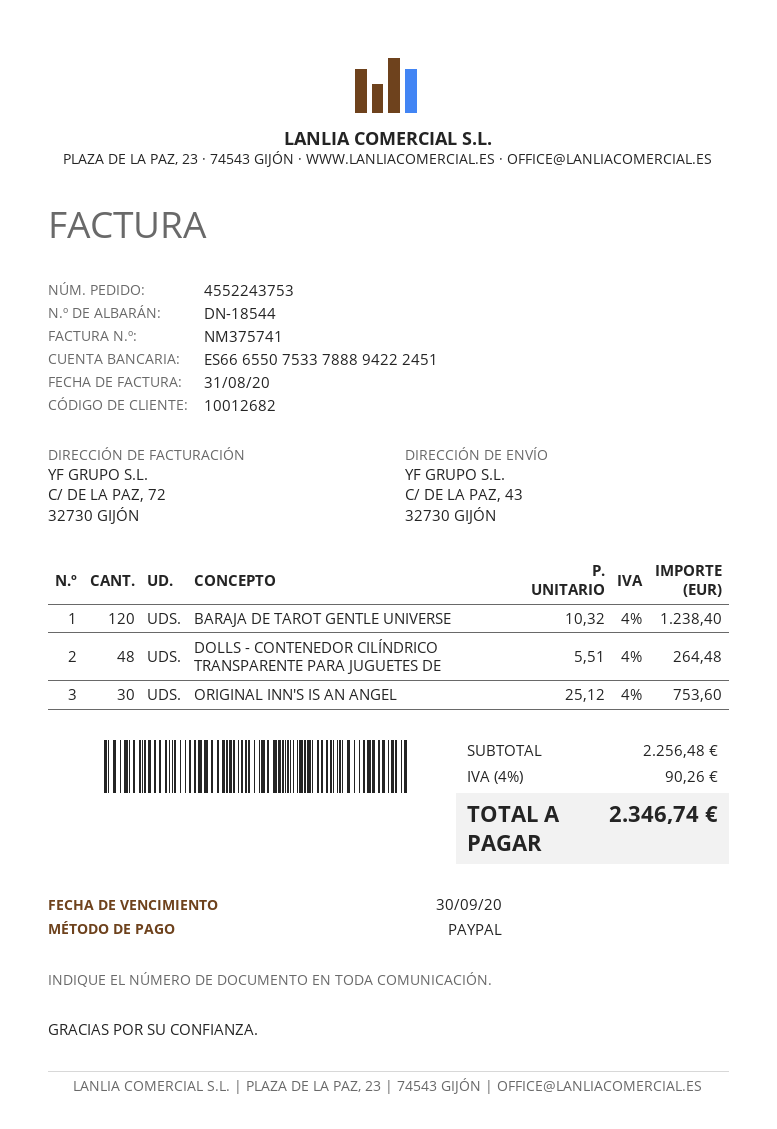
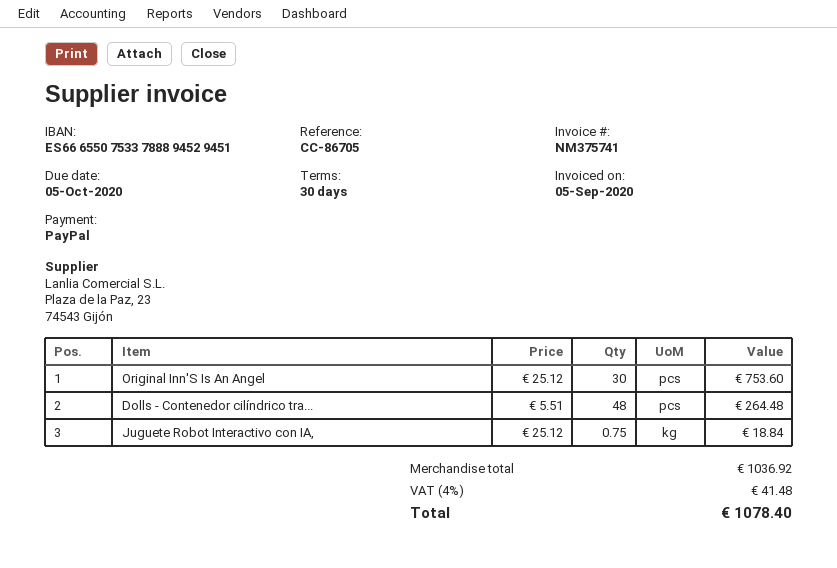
invoice date: 2020-08-31 -> 2020-09-05
due date: 2020-09-30 -> 2020-10-05
bank account: ES6665507533788894222451 -> ES6665507533788894529451
BARAJA DE TAROT GENTLE UNIVERSE: 120 x 10.32 = 1238.40 -> none
Juguete Robot Interactivo con IA,: none -> 0.75 x 25.12 = 18.84
subtotal: 2256.48 -> 1036.92
tax: 4% = 90.26 -> 4% = 41.48
total: 2346.74 -> 1078.40

